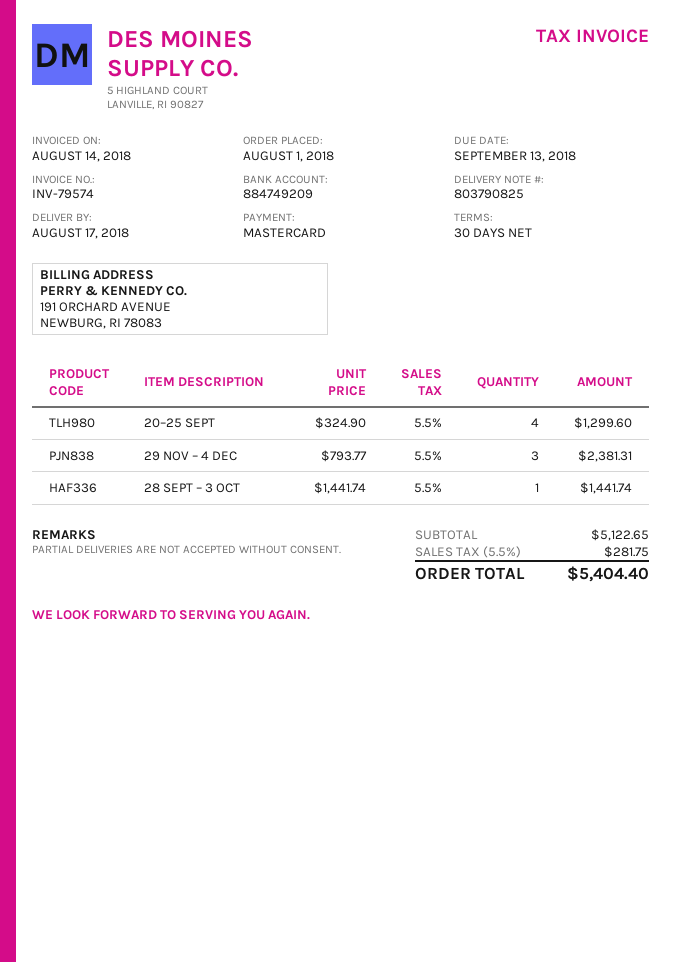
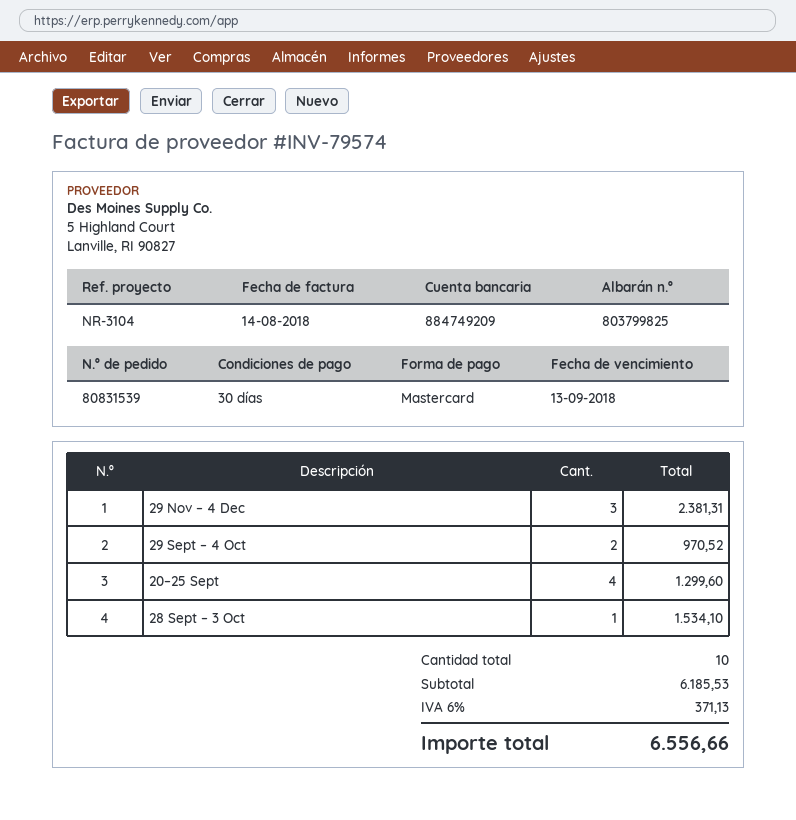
delivery note number: 803790825 -> 803799825
28 SEPT – 3 OCT: 1 for 1441.74 -> 1 for 1534.10
29 Sept – 4 Oct: none -> 2 for 970.52
subtotal: 5122.65 -> 6185.53
tax: 5.5% = 281.75 -> 6% = 371.13
total: 5404.40 -> 6556.66

